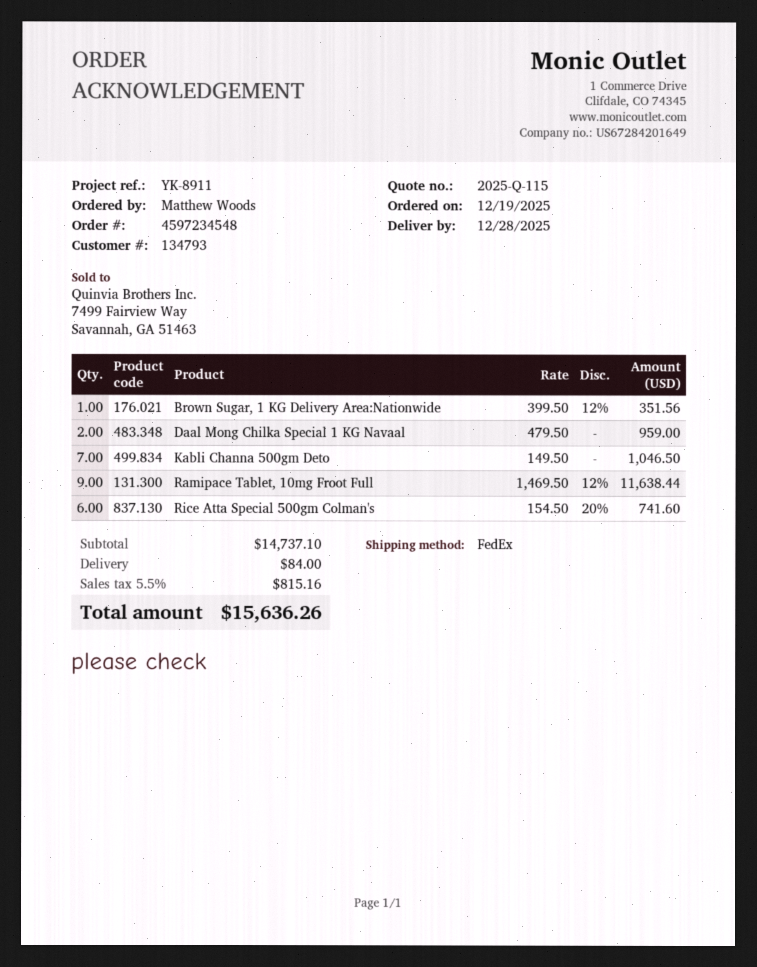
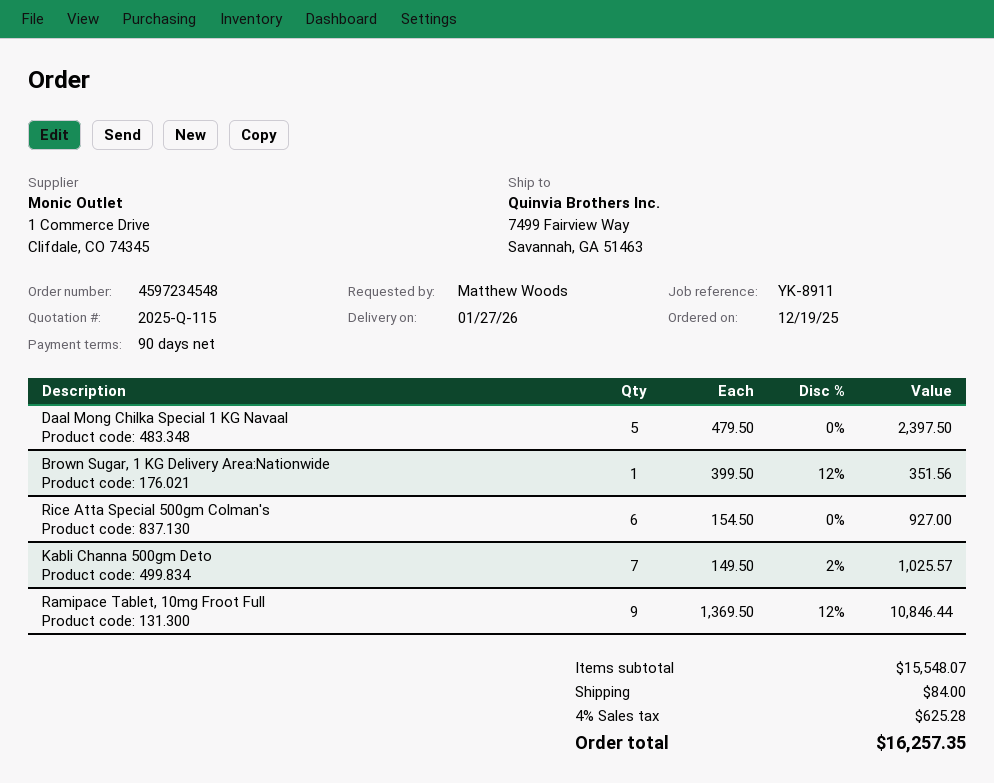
delivery date: 2025-12-28 -> 2026-01-27
Daal Mong Chilka Special 1 KG Navaal: 2 x 479.50 = 959.00 -> 5 x 479.50 = 2397.50
Kabli Channa 500gm Deto: 7 x 149.50 = 1046.50 -> 7 x 149.50 - 2% = 1025.57
Ramipace Tablet, 10mg Froot Full: 9 x 1469.50 - 12% = 11638.44 -> 9 x 1369.50 - 12% = 10846.44
Rice Atta Special 500gm Colman's: 6 x 154.50 - 20% = 741.60 -> 6 x 154.50 = 927.00
subtotal: 14737.10 -> 15548.07
tax: 5.5% = 815.16 -> 4% = 625.28
total: 15636.26 -> 16257.35

